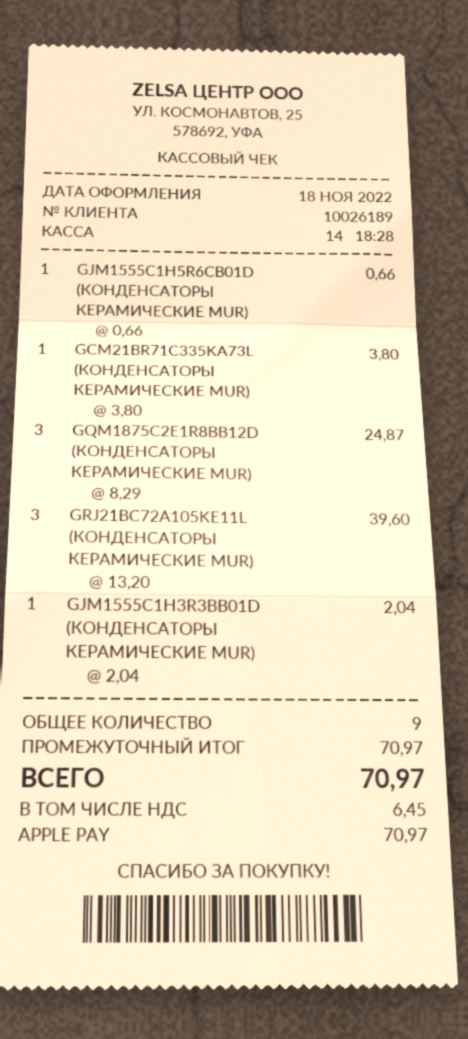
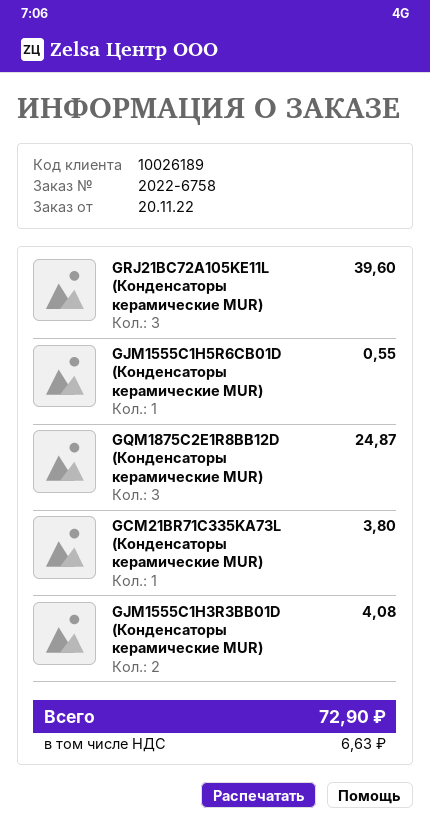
order date: 2022-11-18 -> 2022-11-20
GJM1555C1H5R6CB01D (КОНДЕНСАТОРЫ КЕРАМИЧЕСКИЕ MUR): 1 for 0.66 -> 1 for 0.55
GJM1555C1H3R3BB01D (КОНДЕНСАТОРЫ КЕРАМИЧЕСКИЕ MUR): 1 for 2.04 -> 2 for 4.08
tax: 6.45 -> 6.63
total: 70.97 -> 72.90

